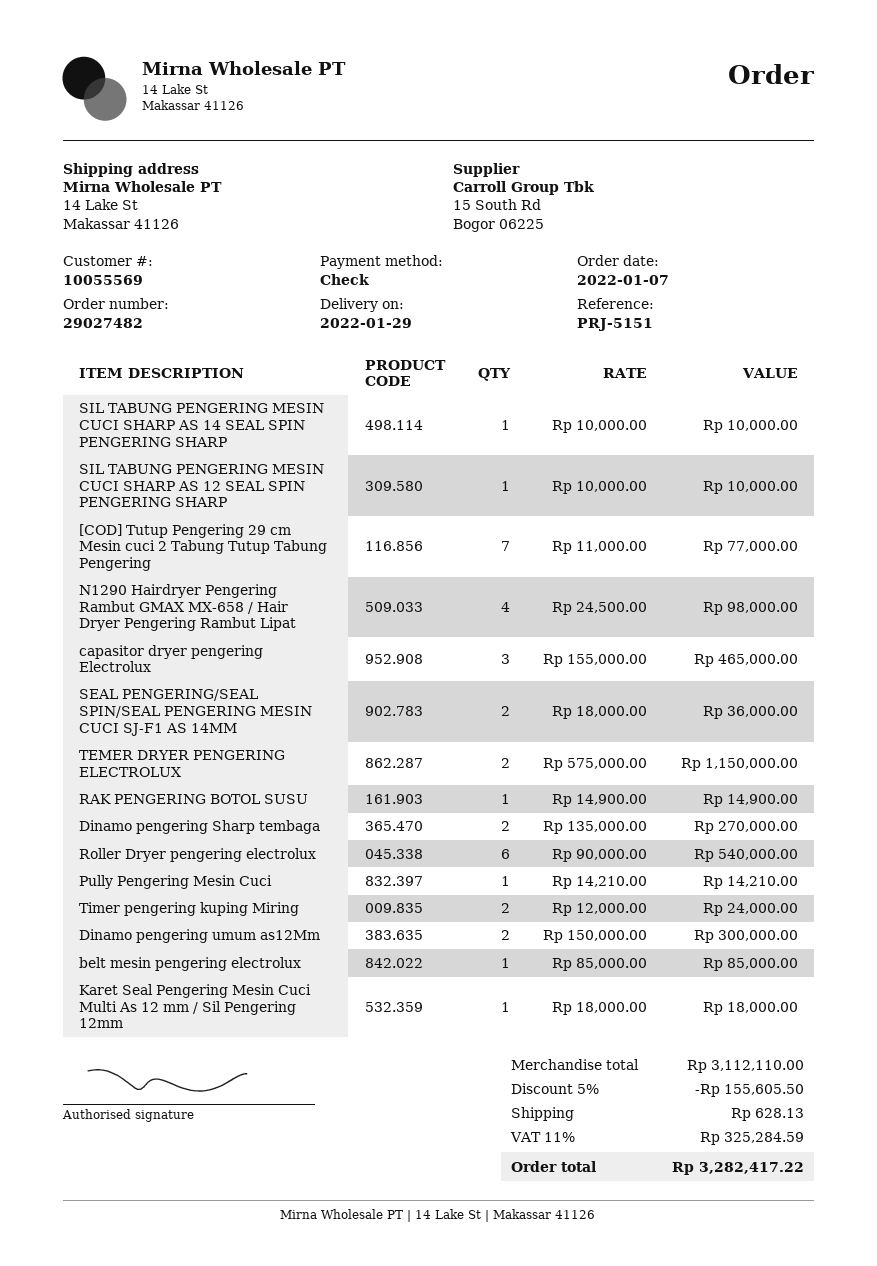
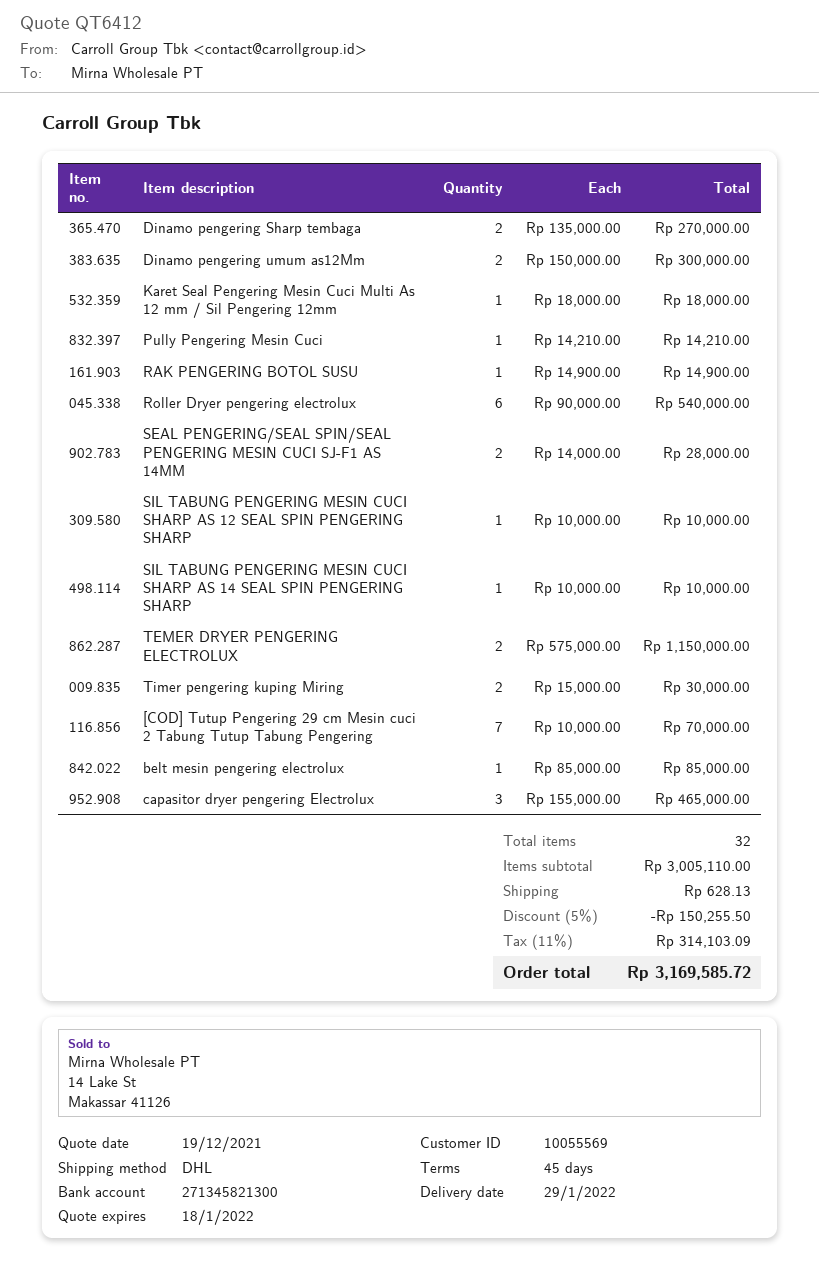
[COD] Tutup Pengering 29 cm Mesin cuci 2 Tabung Tutup Tabung Pengering: 7 x 11000.00 = 77000.00 -> 7 x 10000.00 = 70000.00
N1290 Hairdryer Pengering Rambut GMAX MX-658 / Hair Dryer Pengering Rambut Lipat: 4 x 24500.00 = 98000.00 -> none
SEAL PENGERING/SEAL SPIN/SEAL PENGERING MESIN CUCI SJ-F1 AS 14MM: 2 x 18000.00 = 36000.00 -> 2 x 14000.00 = 28000.00
Timer pengering kuping Miring: 2 x 12000.00 = 24000.00 -> 2 x 15000.00 = 30000.00
subtotal: 3112110.00 -> 3005110.00
discount: 5% = 155605.50 -> 5% = 150255.50
tax: 11% = 325284.59 -> 11% = 314103.09
total: 3282417.22 -> 3169585.72

